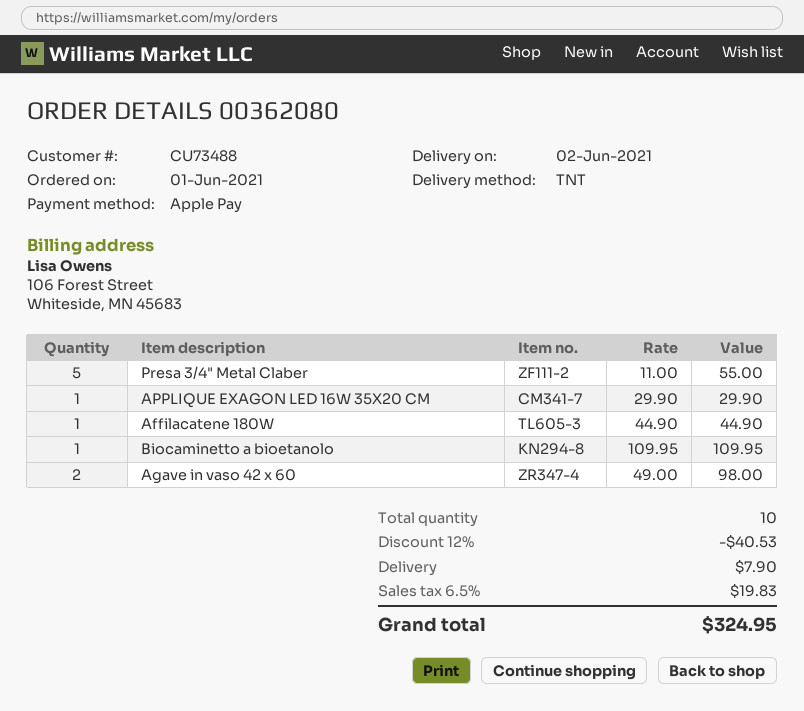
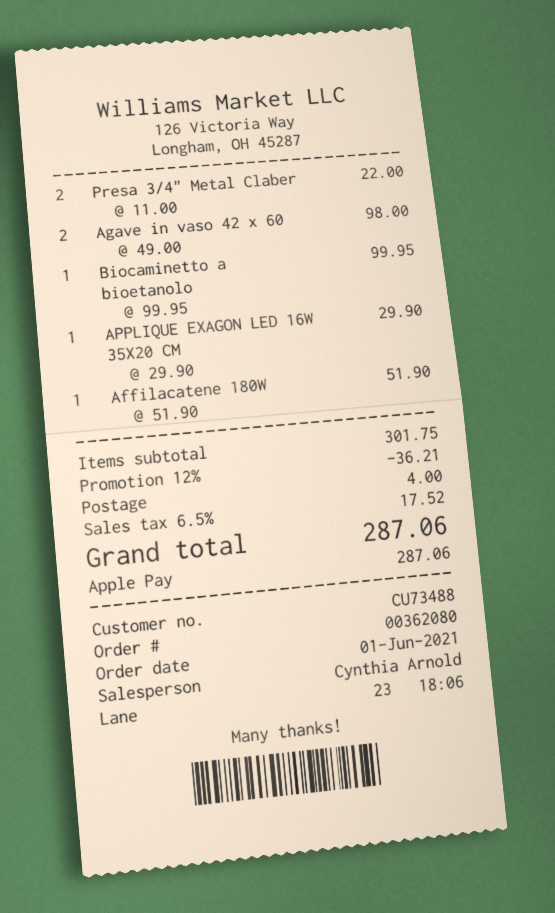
Presa 3/4" Metal Claber: 5 x 11.00 = 55.00 -> 2 x 11.00 = 22.00
Affilacatene 180W: 1 x 44.90 = 44.90 -> 1 x 51.90 = 51.90
Biocaminetto a bioetanolo: 1 x 109.95 = 109.95 -> 1 x 99.95 = 99.95
discount: 12% = 40.53 -> 12% = 36.21
shipping: 7.90 -> 4.00
tax: 6.5% = 19.83 -> 6.5% = 17.52
total: 324.95 -> 287.06

